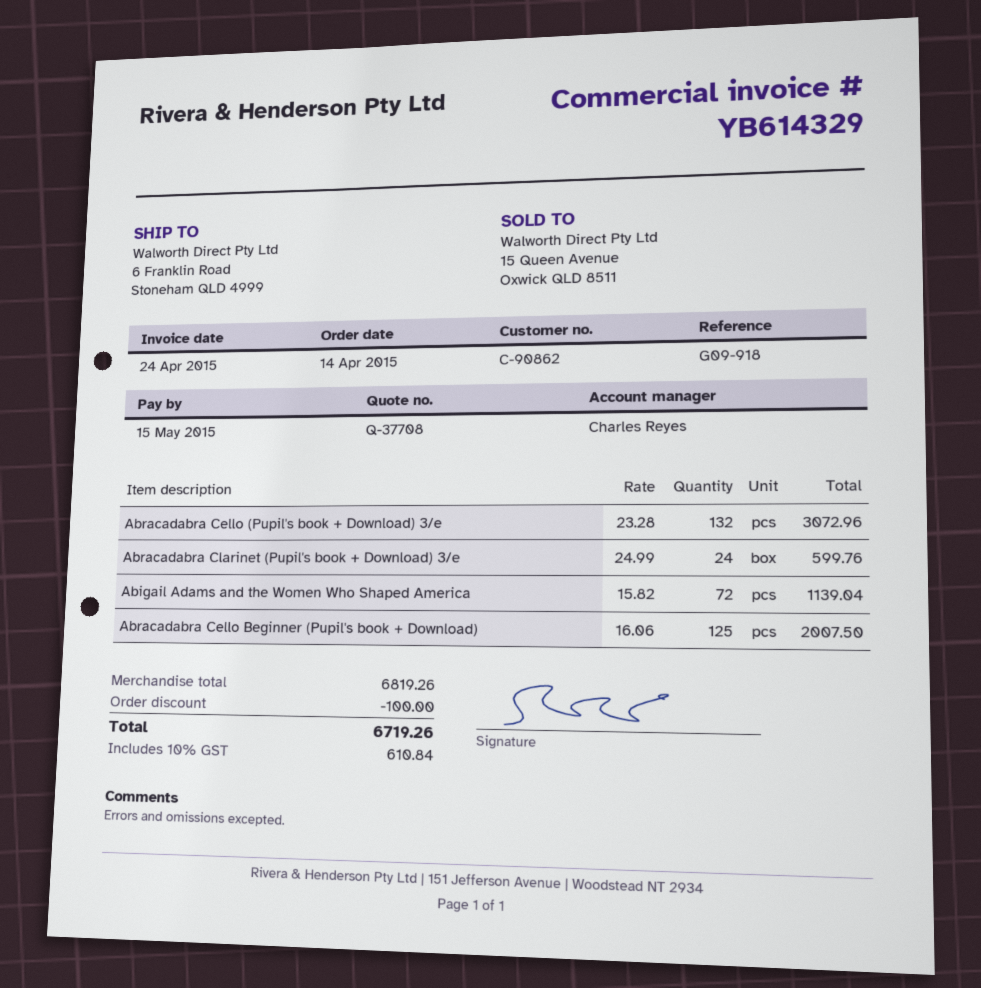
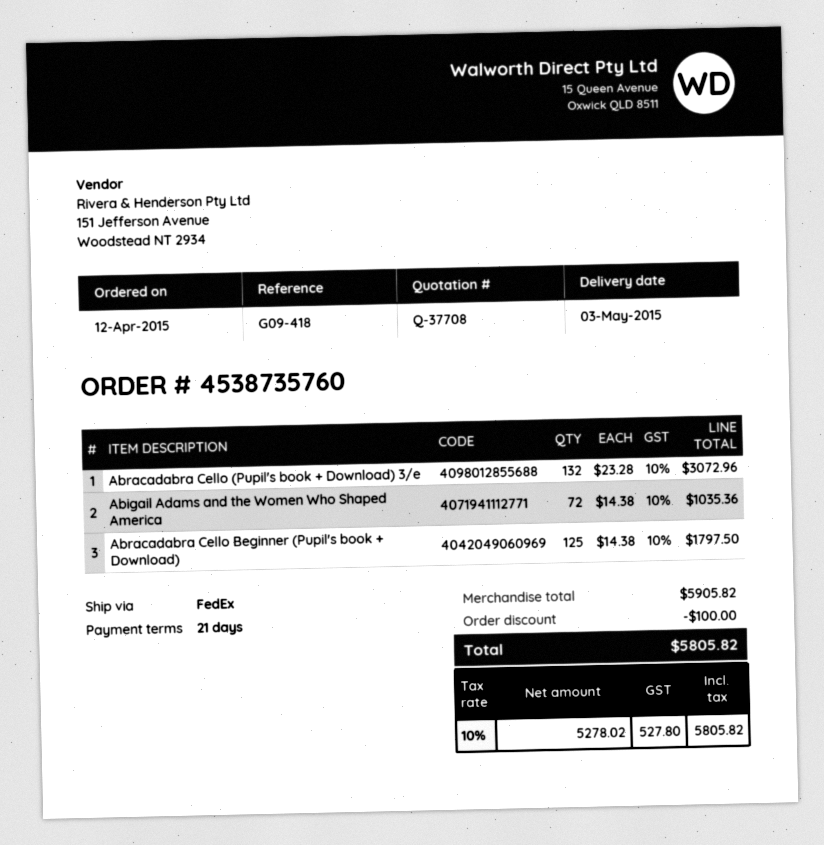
order date: 2015-04-14 -> 2015-04-12
reference: G09-918 -> G09-418
Abracadabra Clarinet (Pupil's book + Download) 3/e: 24 x 24.99 = 599.76 -> none
Abigail Adams and the Women Who Shaped America: 72 x 15.82 = 1139.04 -> 72 x 14.38 = 1035.36
Abracadabra Cello Beginner (Pupil's book + Download): 125 x 16.06 = 2007.50 -> 125 x 14.38 = 1797.50
subtotal: 6819.26 -> 5905.82
tax: 10% = 610.84 -> 10% = 527.80
total: 6719.26 -> 5805.82

